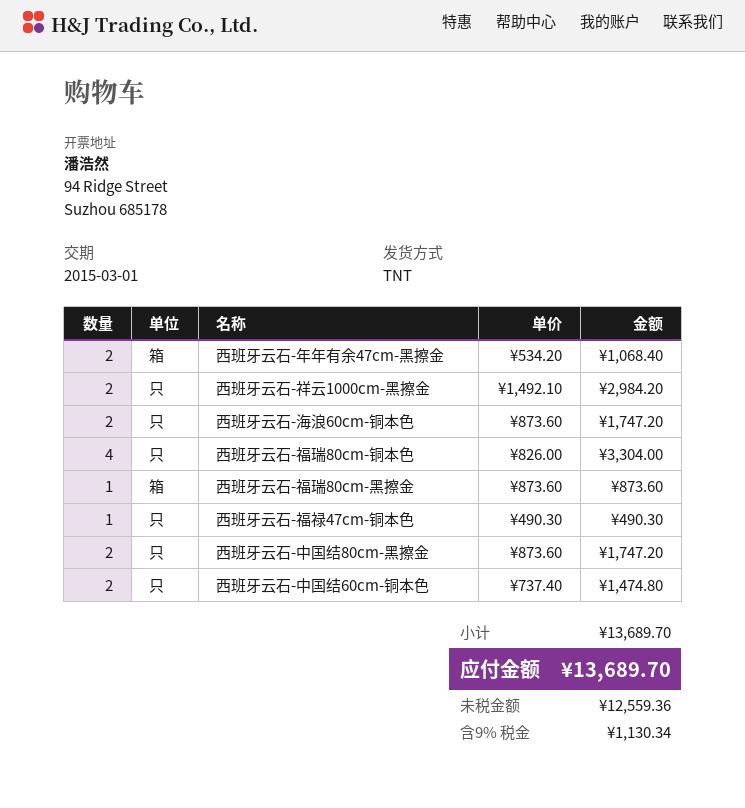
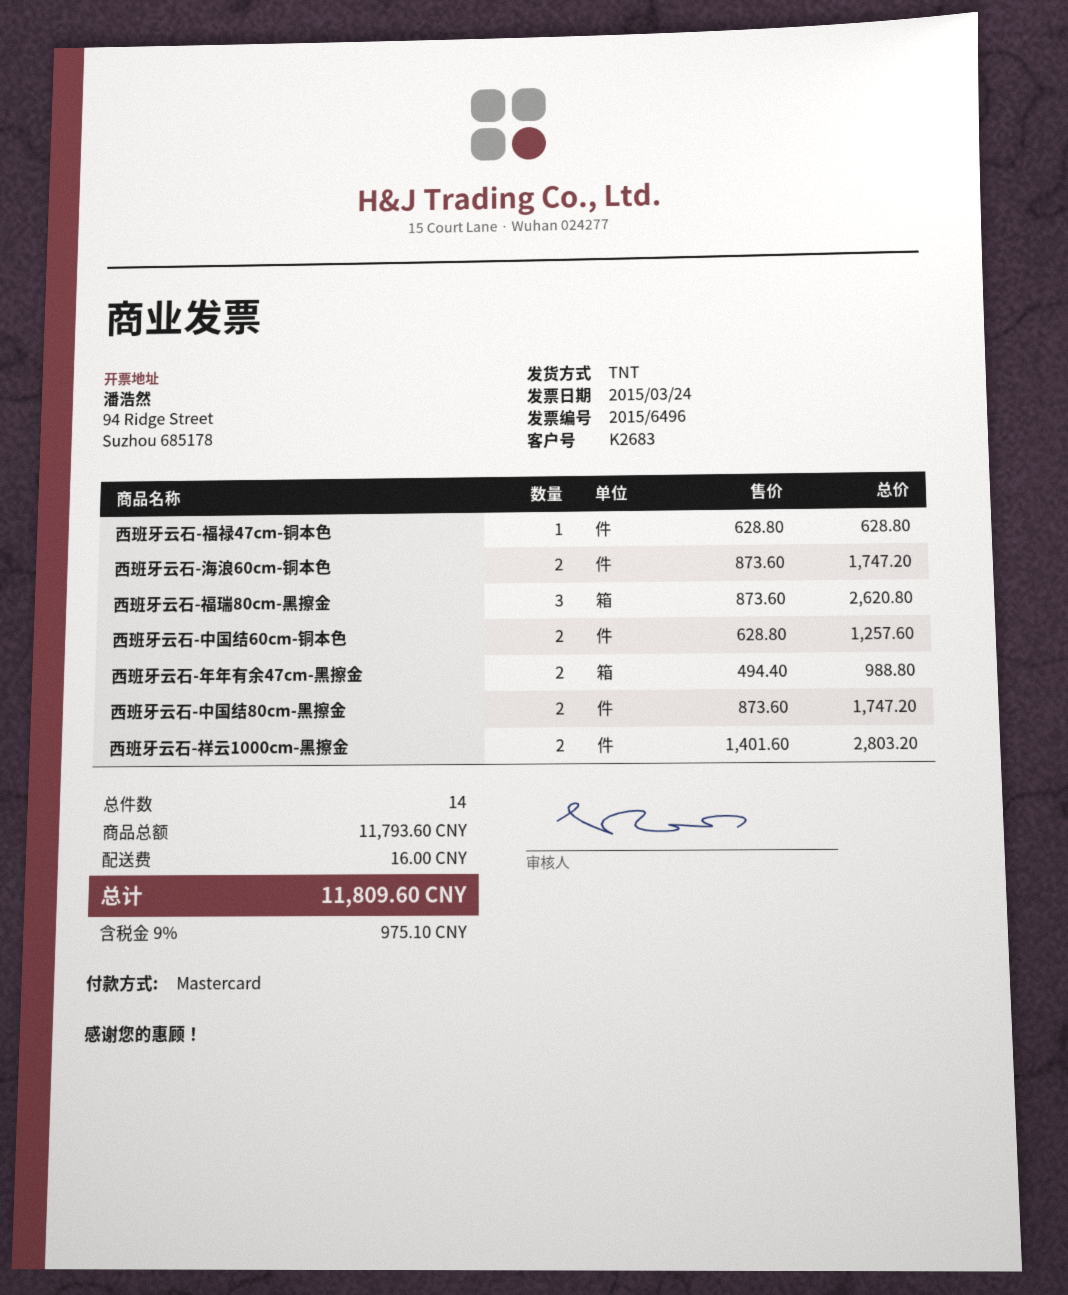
西班牙云石-年年有余47cm-黑擦金: 2 x 534.20 = 1068.40 -> 2 x 494.40 = 988.80
西班牙云石-祥云1000cm-黑擦金: 2 x 1492.10 = 2984.20 -> 2 x 1401.60 = 2803.20
西班牙云石-福瑞80cm-铜本色: 4 x 826.00 = 3304.00 -> none
西班牙云石-福瑞80cm-黑擦金: 1 x 873.60 = 873.60 -> 3 x 873.60 = 2620.80
西班牙云石-福禄47cm-铜本色: 1 x 490.30 = 490.30 -> 1 x 628.80 = 628.80
西班牙云石-中国结60cm-铜本色: 2 x 737.40 = 1474.80 -> 2 x 628.80 = 1257.60
subtotal: 13689.70 -> 11793.60
shipping: none -> 16.00
tax: 9% = 1130.34 -> 9% = 975.10
total: 13689.70 -> 11809.60

